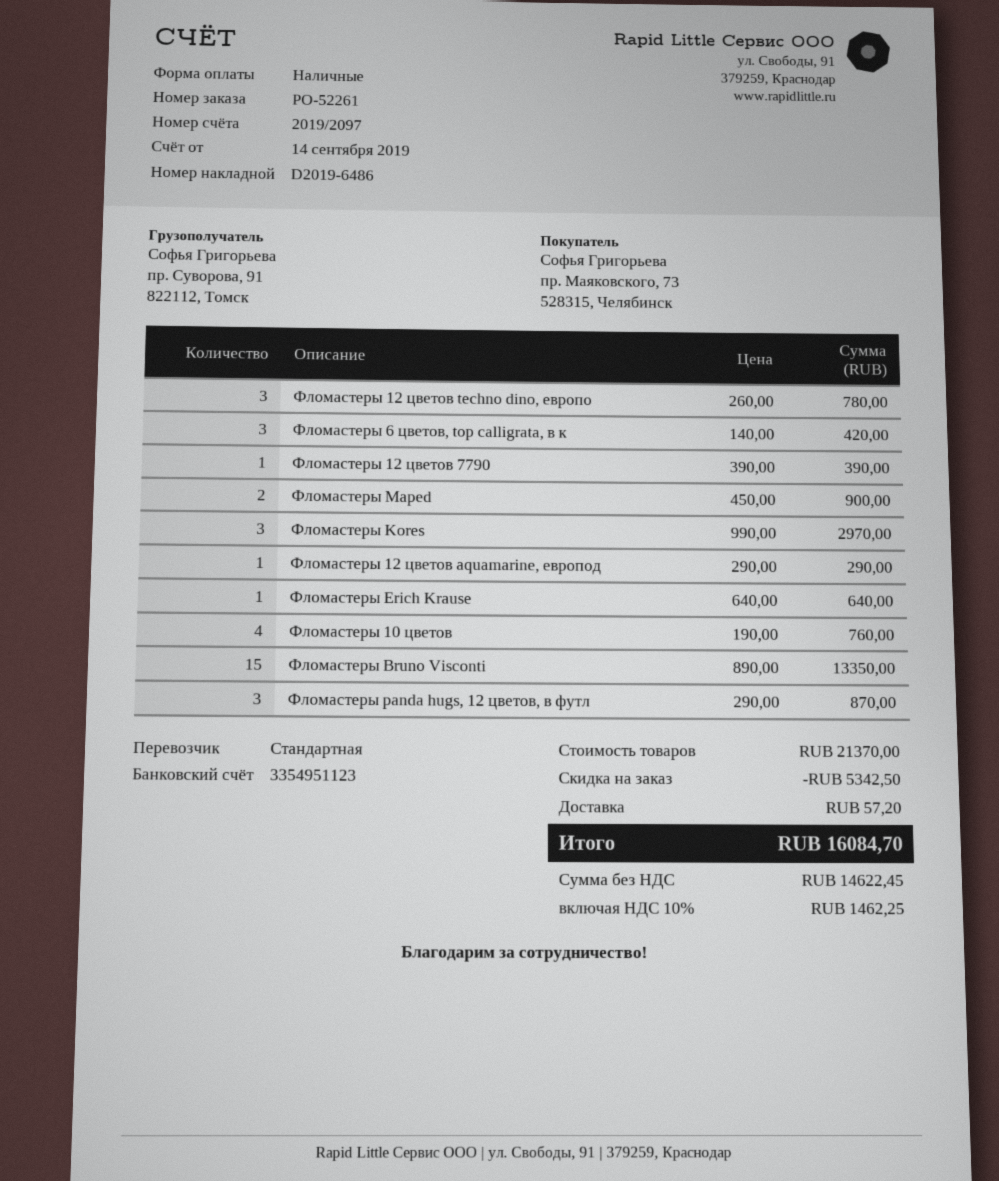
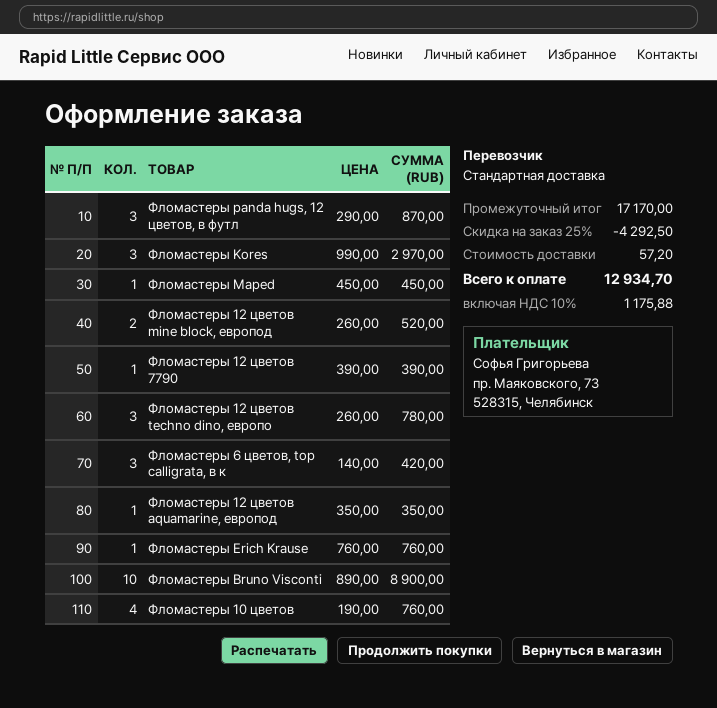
Фломастеры Maped: 2 x 450.00 = 900.00 -> 1 x 450.00 = 450.00
Фломастеры 12 цветов aquamarine, европод: 1 x 290.00 = 290.00 -> 1 x 350.00 = 350.00
Фломастеры Erich Krause: 1 x 640.00 = 640.00 -> 1 x 760.00 = 760.00
Фломастеры Bruno Visconti: 15 x 890.00 = 13350.00 -> 10 x 890.00 = 8900.00
Фломастеры 12 цветов mine block, европод: none -> 2 x 260.00 = 520.00
subtotal: 21370.00 -> 17170.00
discount: 5342.50 -> 4292.50
tax: 10% = 1462.25 -> 10% = 1175.88
total: 16084.70 -> 12934.70

